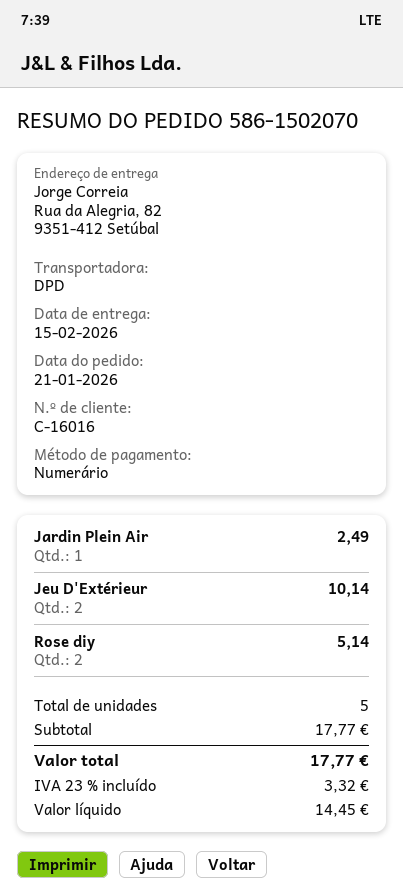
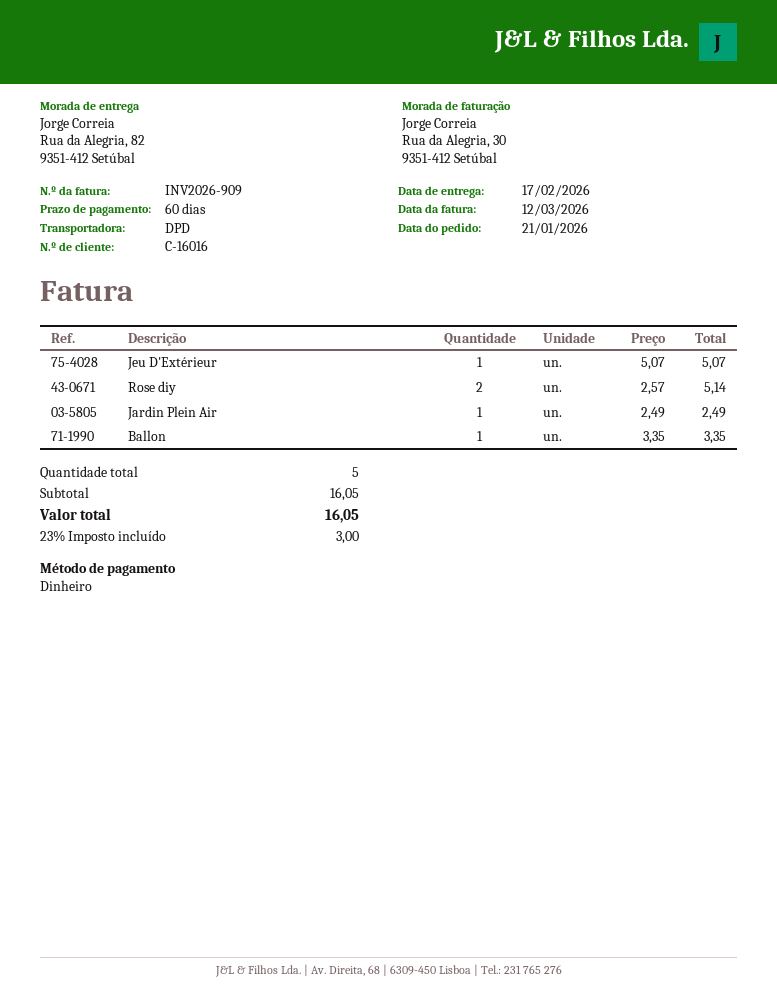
delivery date: 2026-02-15 -> 2026-02-17
Jeu D'Extérieur: 2 for 10.14 -> 1 for 5.07
Ballon: none -> 1 for 3.35
subtotal: 17.77 -> 16.05
tax: 23% = 3.32 -> 23% = 3.00
total: 17.77 -> 16.05

